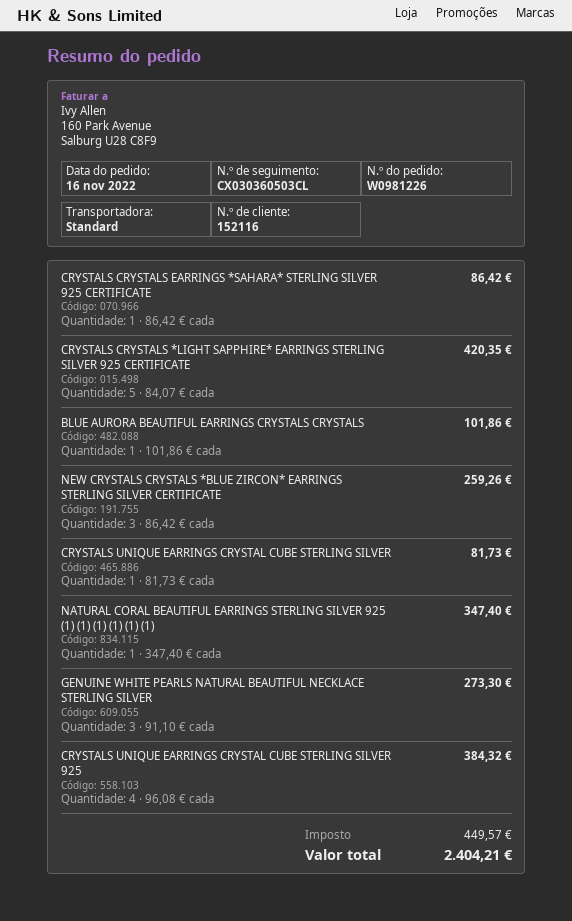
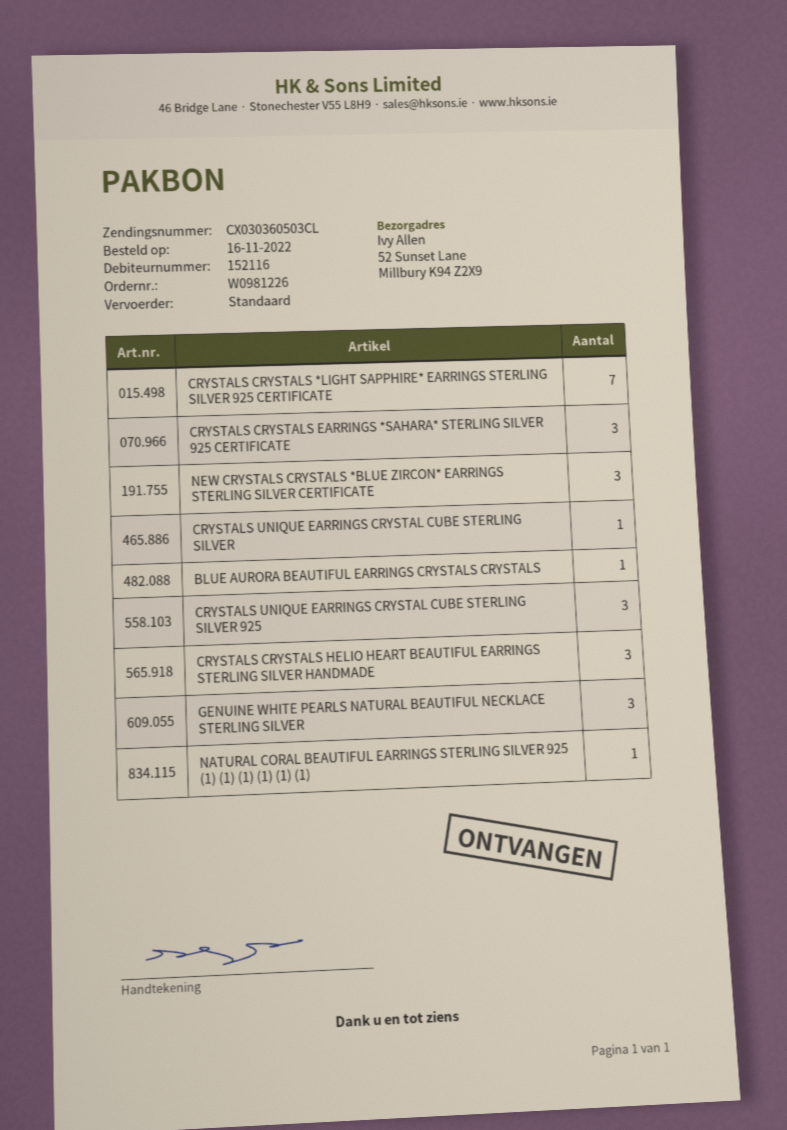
CRYSTALS CRYSTALS EARRINGS *SAHARA* STERLING SILVER 925 CERTIFICATE: 1 -> 3
CRYSTALS CRYSTALS *LIGHT SAPPHIRE* EARRINGS STERLING SILVER 925 CERTIFICATE: 5 -> 7
CRYSTALS UNIQUE EARRINGS CRYSTAL CUBE STERLING SILVER 925: 4 -> 3
CRYSTALS CRYSTALS HELIO HEART BEAUTIFUL EARRINGS STERLING SILVER HANDMADE: none -> 3

